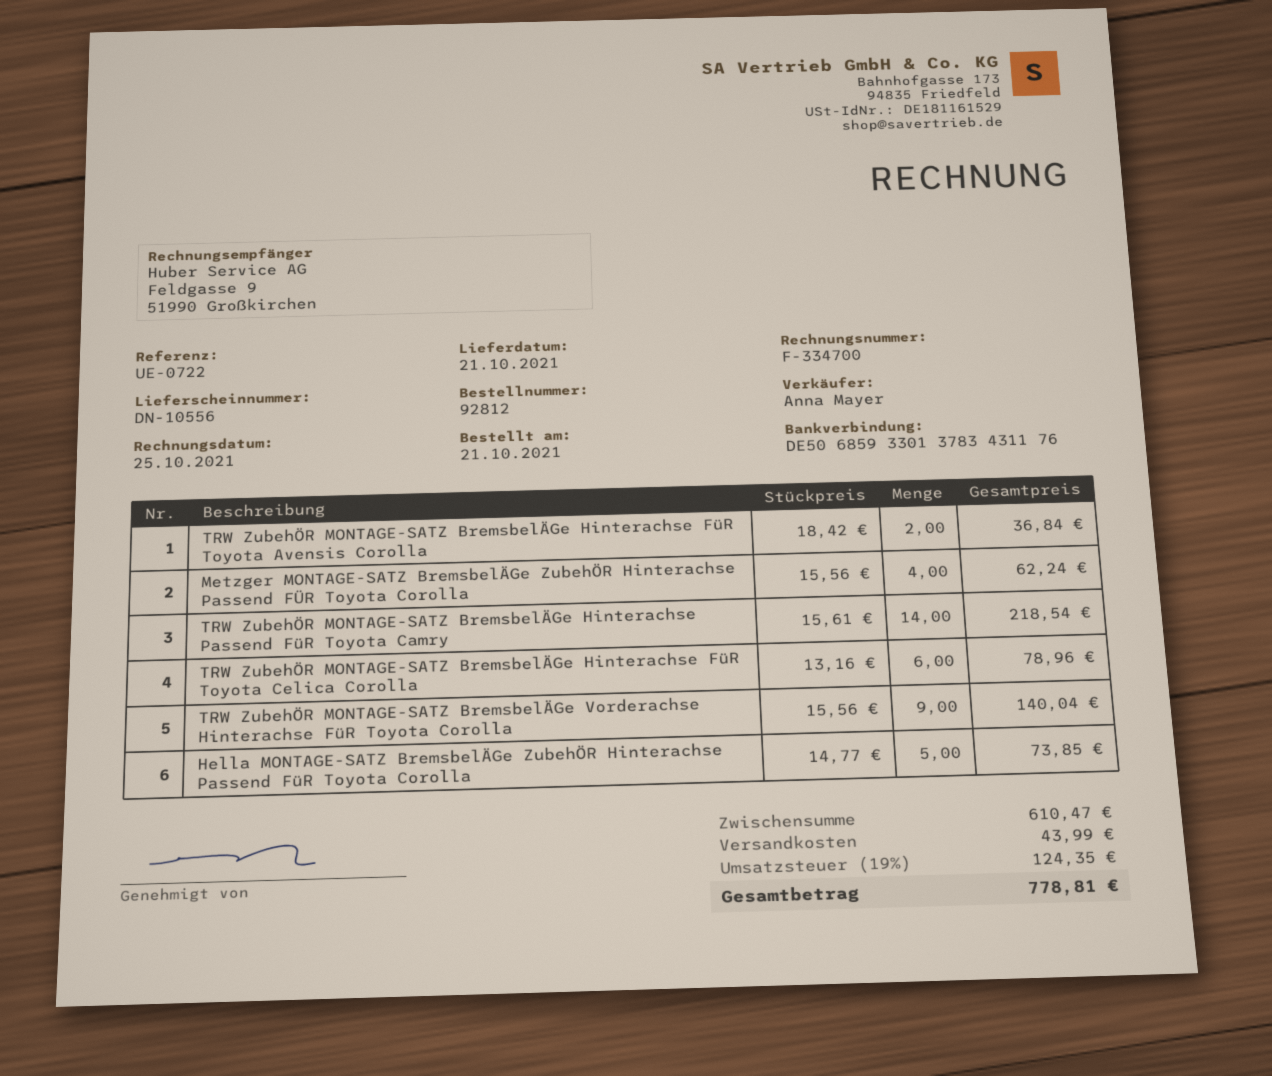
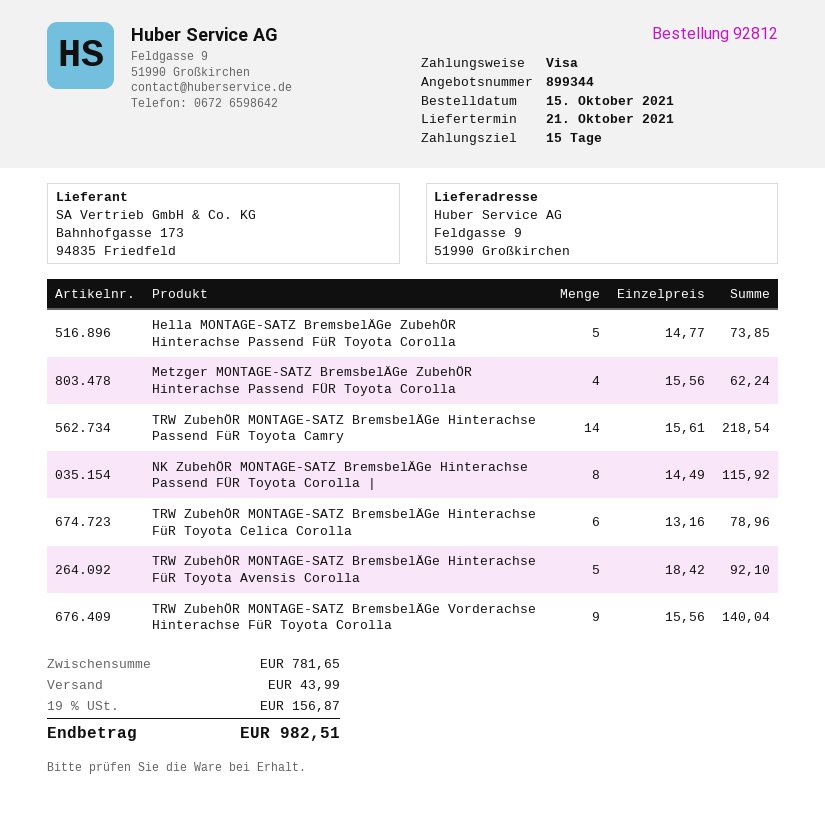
order date: 2021-10-21 -> 2021-10-15
TRW ZubehÖR MONTAGE-SATZ BremsbelÄGe Hinterachse FüR Toyota Avensis Corolla: 2 x 18.42 = 36.84 -> 5 x 18.42 = 92.10
NK ZubehÖR MONTAGE-SATZ BremsbelÄGe Hinterachse Passend FÜR Toyota Corolla |: none -> 8 x 14.49 = 115.92
subtotal: 610.47 -> 781.65
tax: 19% = 124.35 -> 19% = 156.87
total: 778.81 -> 982.51

